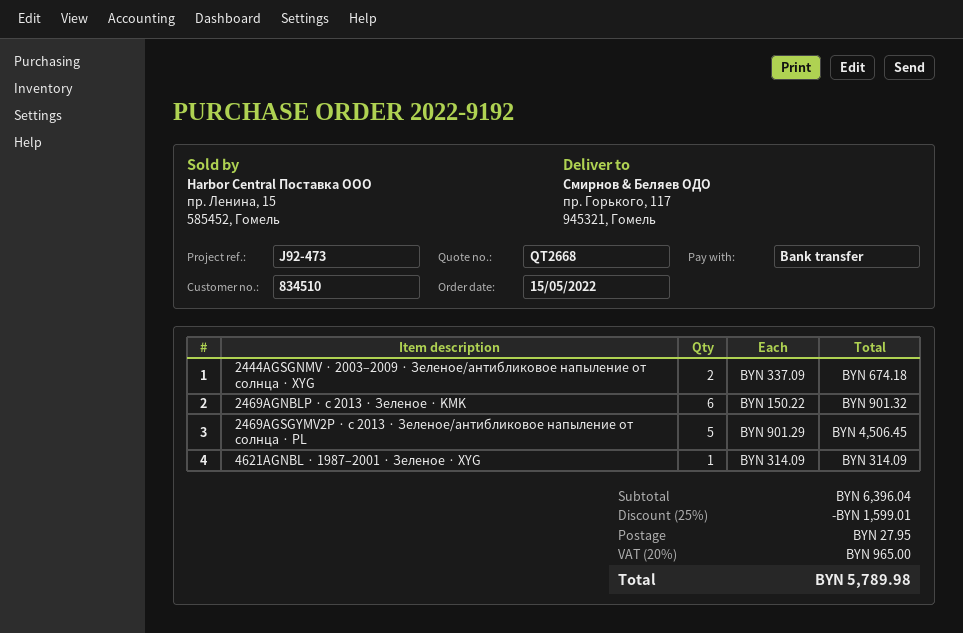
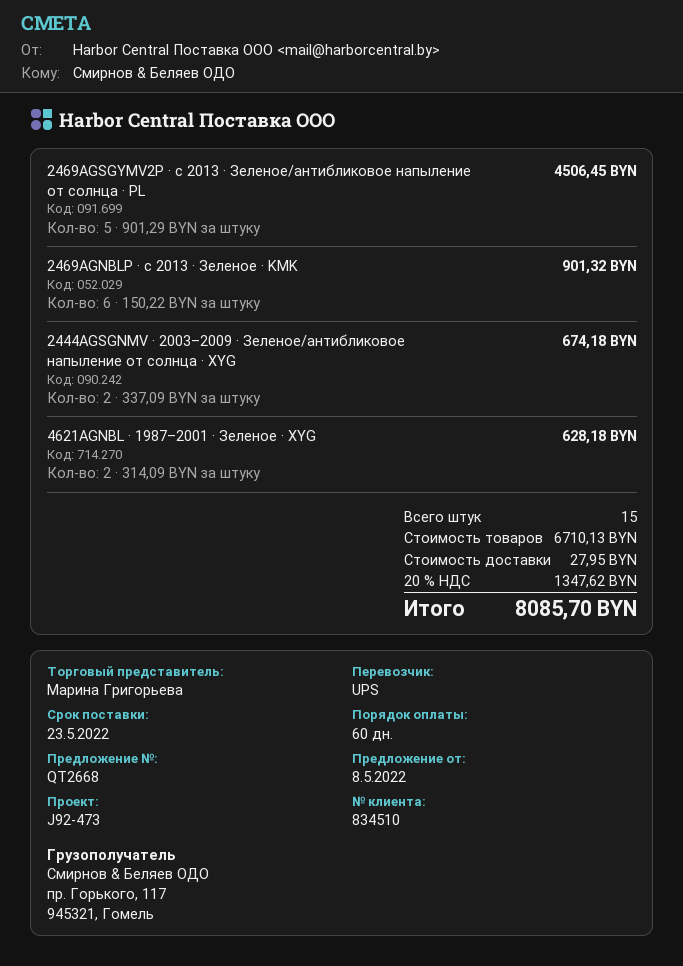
4621AGNBL · 1987–2001 · Зеленое · XYG: 1 x 314.09 = 314.09 -> 2 x 314.09 = 628.18
subtotal: 6396.04 -> 6710.13
discount: 25% = 1599.01 -> none
tax: 20% = 965.00 -> 20% = 1347.62
total: 5789.98 -> 8085.70

